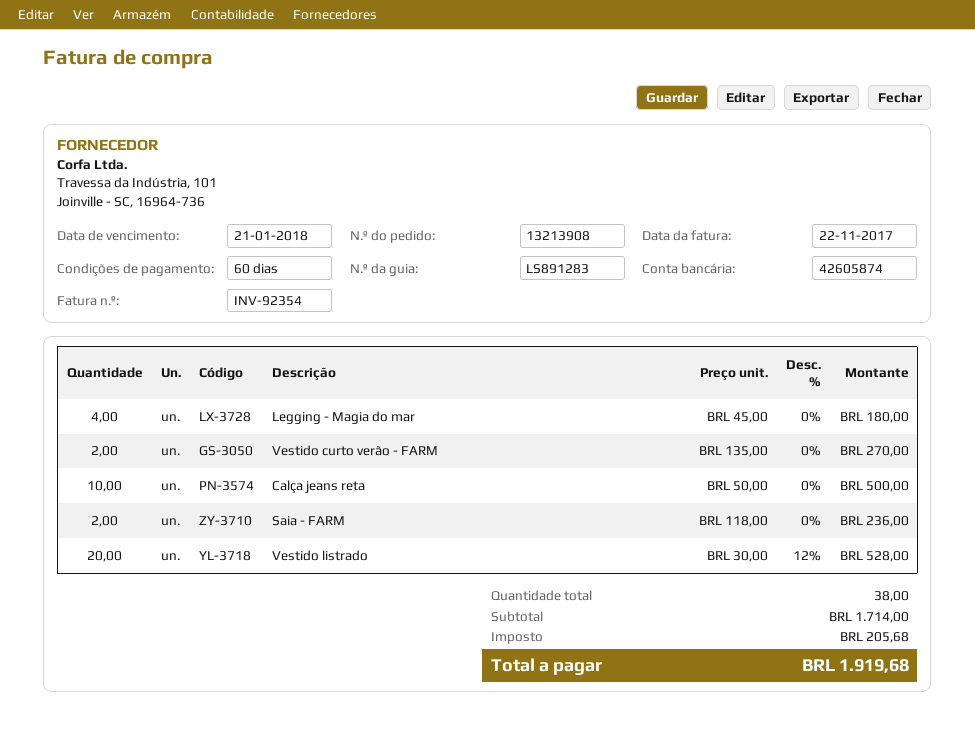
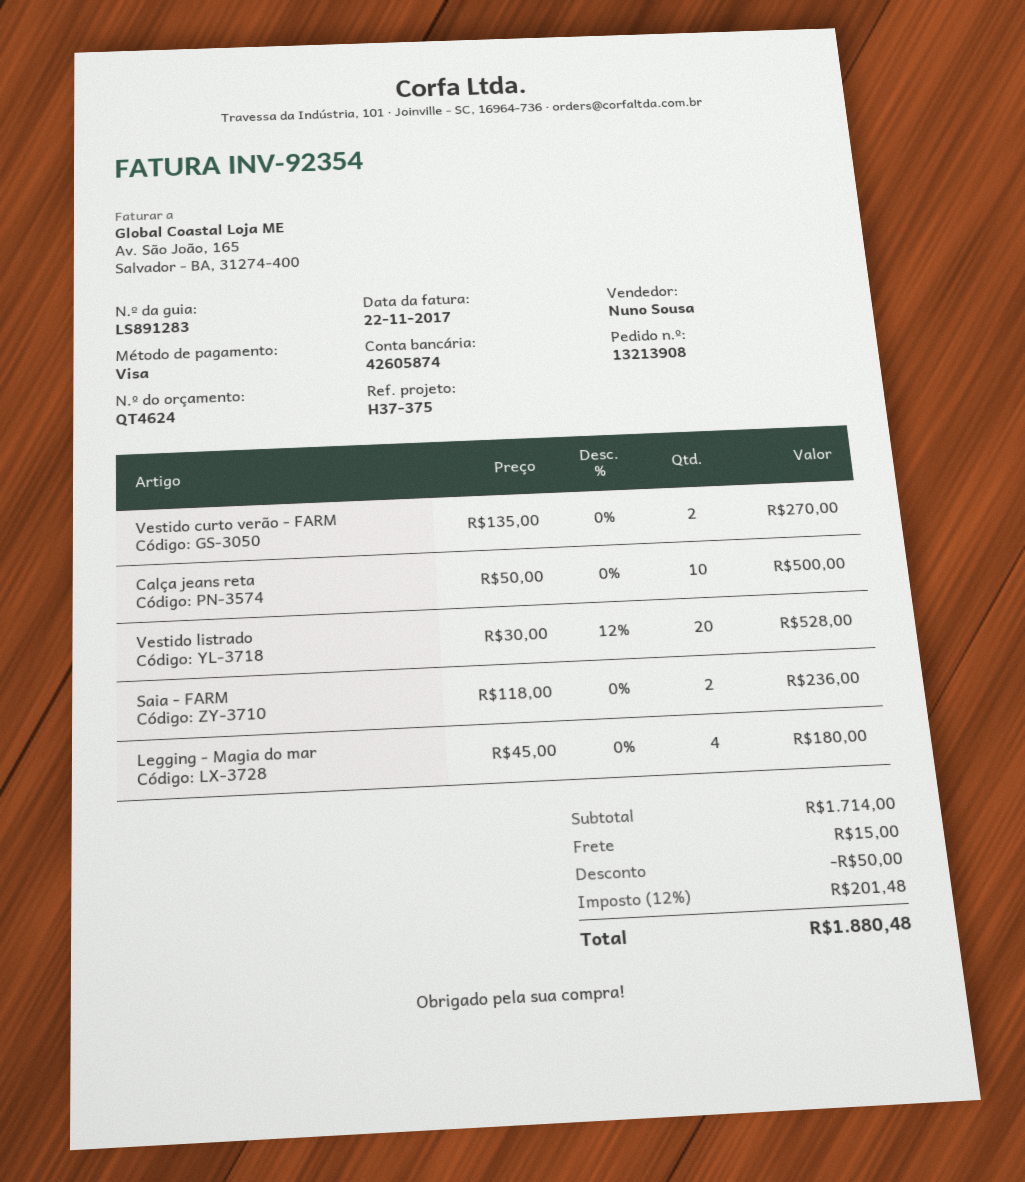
discount: none -> 50.00
shipping: none -> 15.00
tax: 205.68 -> 201.48
total: 1919.68 -> 1880.48

